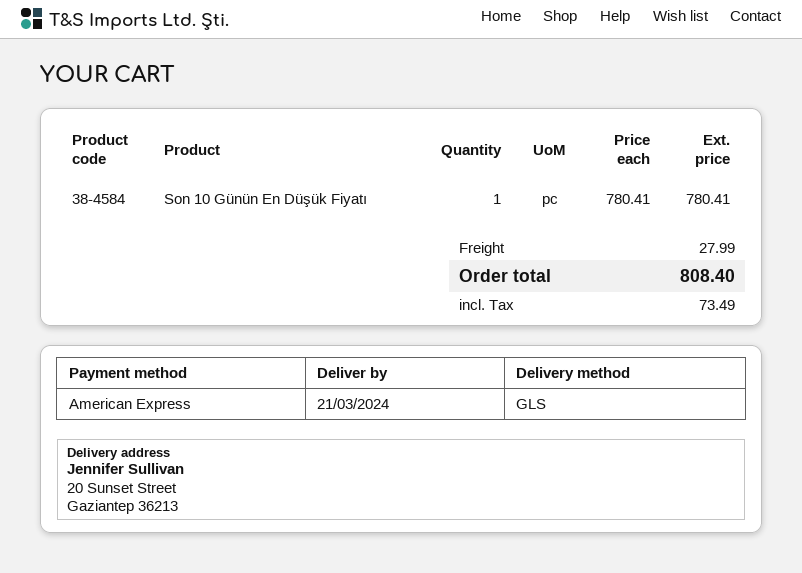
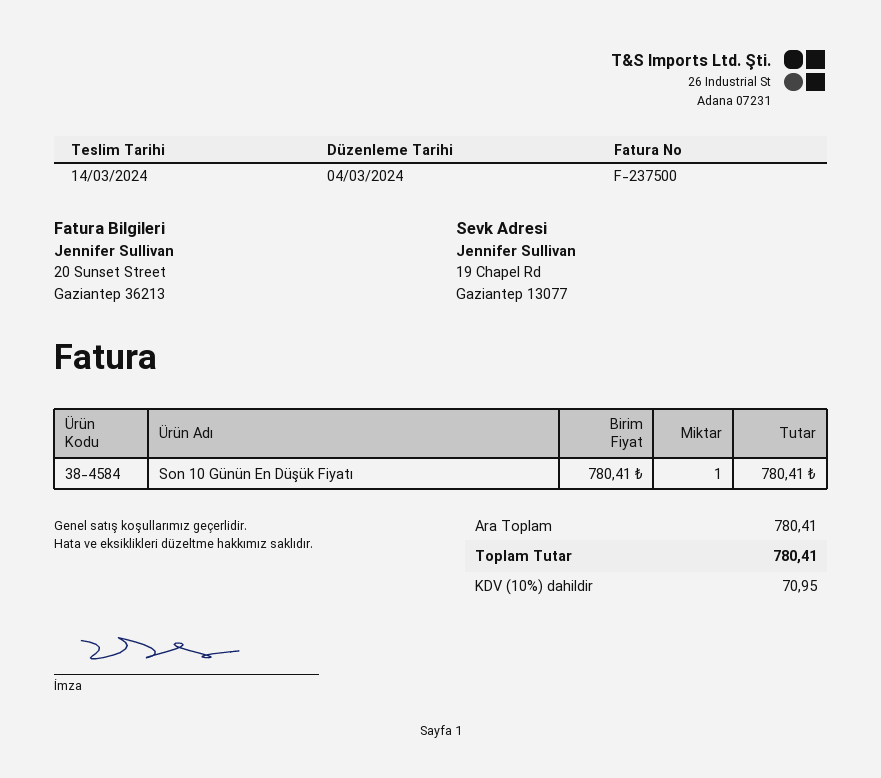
delivery date: 2024-03-21 -> 2024-03-14
ship to: 20 Sunset Street, Gaziantep 36213 -> 19 Chapel Rd, Gaziantep 13077
shipping: 27.99 -> none
tax: 73.49 -> 70.95
total: 808.40 -> 780.41

